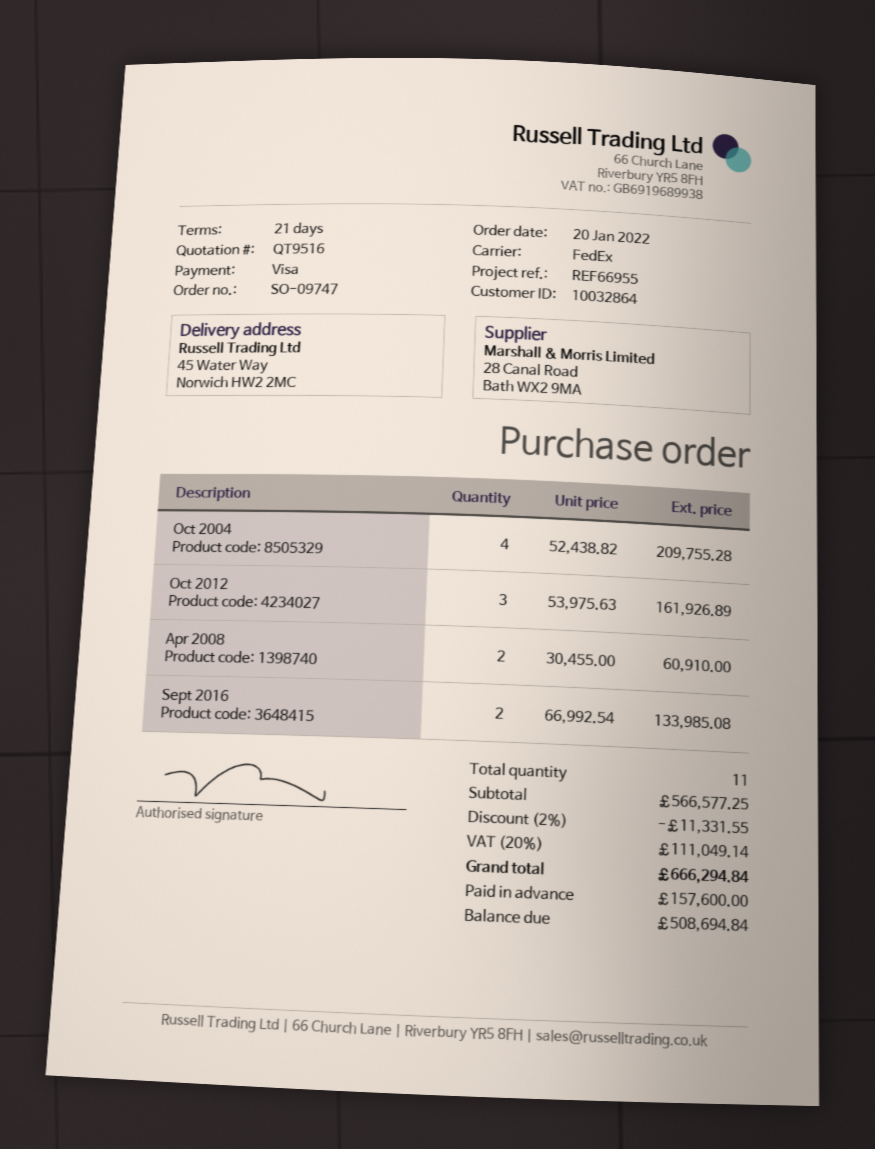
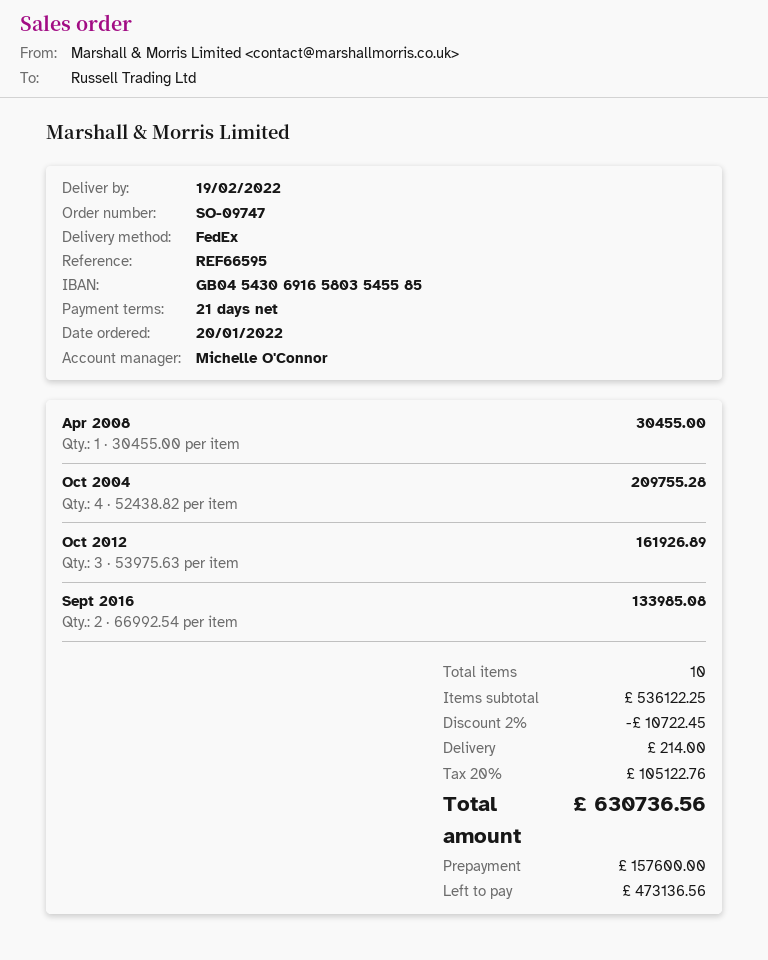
reference: REF66955 -> REF66595
Apr 2008: 2 x 30455.00 = 60910.00 -> 1 x 30455.00 = 30455.00
total quantity: 11 -> 10
subtotal: 566577.25 -> 536122.25
discount: 2% = 11331.55 -> 2% = 10722.45
shipping: none -> 214.00
tax: 20% = 111049.14 -> 20% = 105122.76
total: 666294.84 -> 630736.56
balance: 508694.84 -> 473136.56

